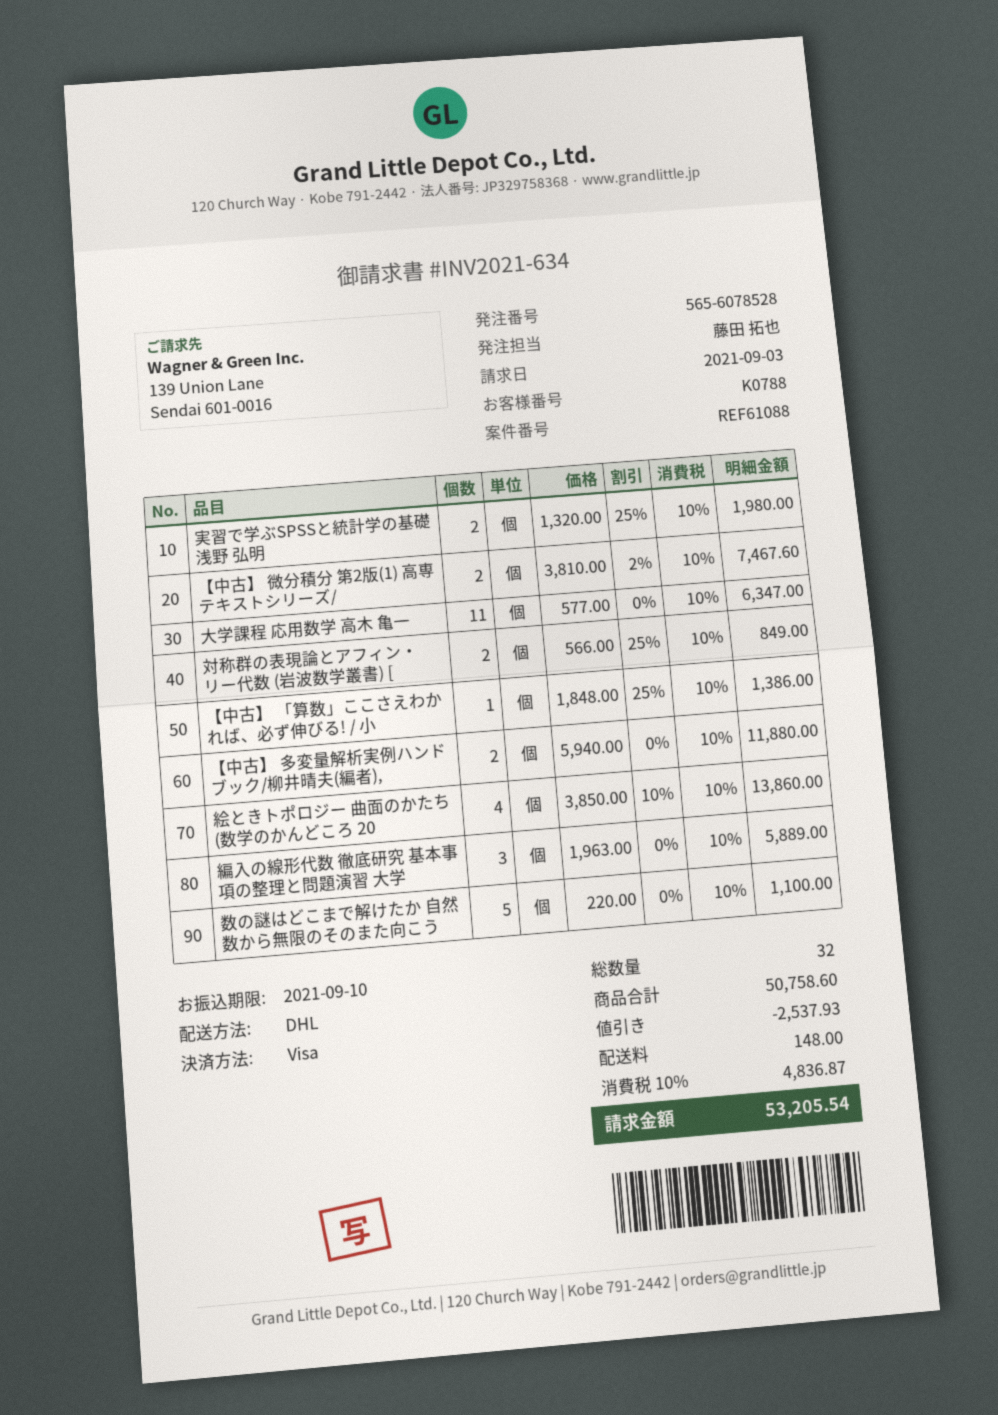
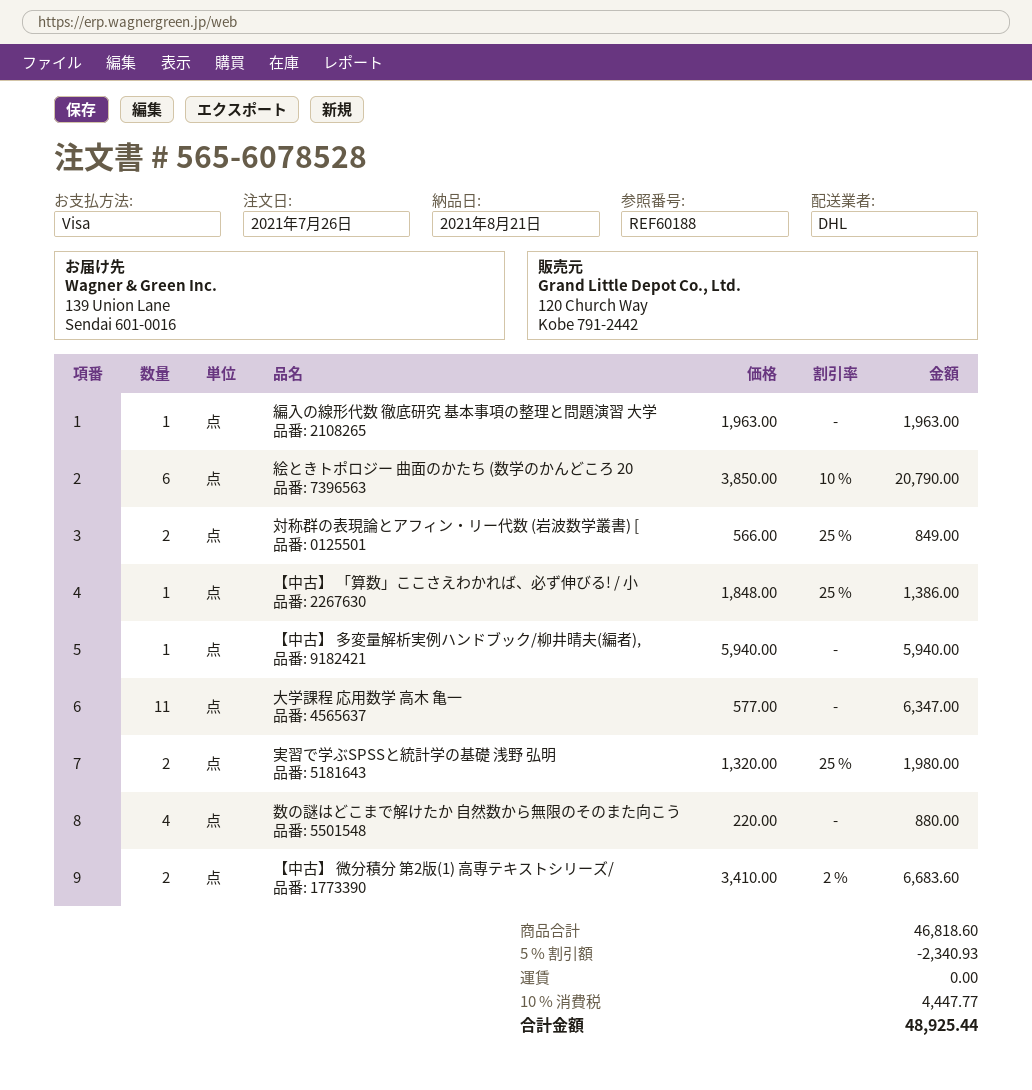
reference: REF61088 -> REF60188
【中古】 微分積分 第2版(1) 高専テキストシリーズ/: 2 x 3810.00 - 2% = 7467.60 -> 2 x 3410.00 - 2% = 6683.60
【中古】 多変量解析実例ハンドブック/柳井晴夫(編者),: 2 x 5940.00 = 11880.00 -> 1 x 5940.00 = 5940.00
絵ときトポロジー 曲面のかたち (数学のかんどころ 20: 4 x 3850.00 - 10% = 13860.00 -> 6 x 3850.00 - 10% = 20790.00
編入の線形代数 徹底研究 基本事項の整理と問題演習 大学: 3 x 1963.00 = 5889.00 -> 1 x 1963.00 = 1963.00
数の謎はどこまで解けたか 自然数から無限のそのまた向こう: 5 x 220.00 = 1100.00 -> 4 x 220.00 = 880.00
subtotal: 50758.60 -> 46818.60
discount: 2537.93 -> 2340.93
shipping: 148.00 -> 0.00
tax: 10% = 4836.87 -> 10% = 4447.77
total: 53205.54 -> 48925.44

